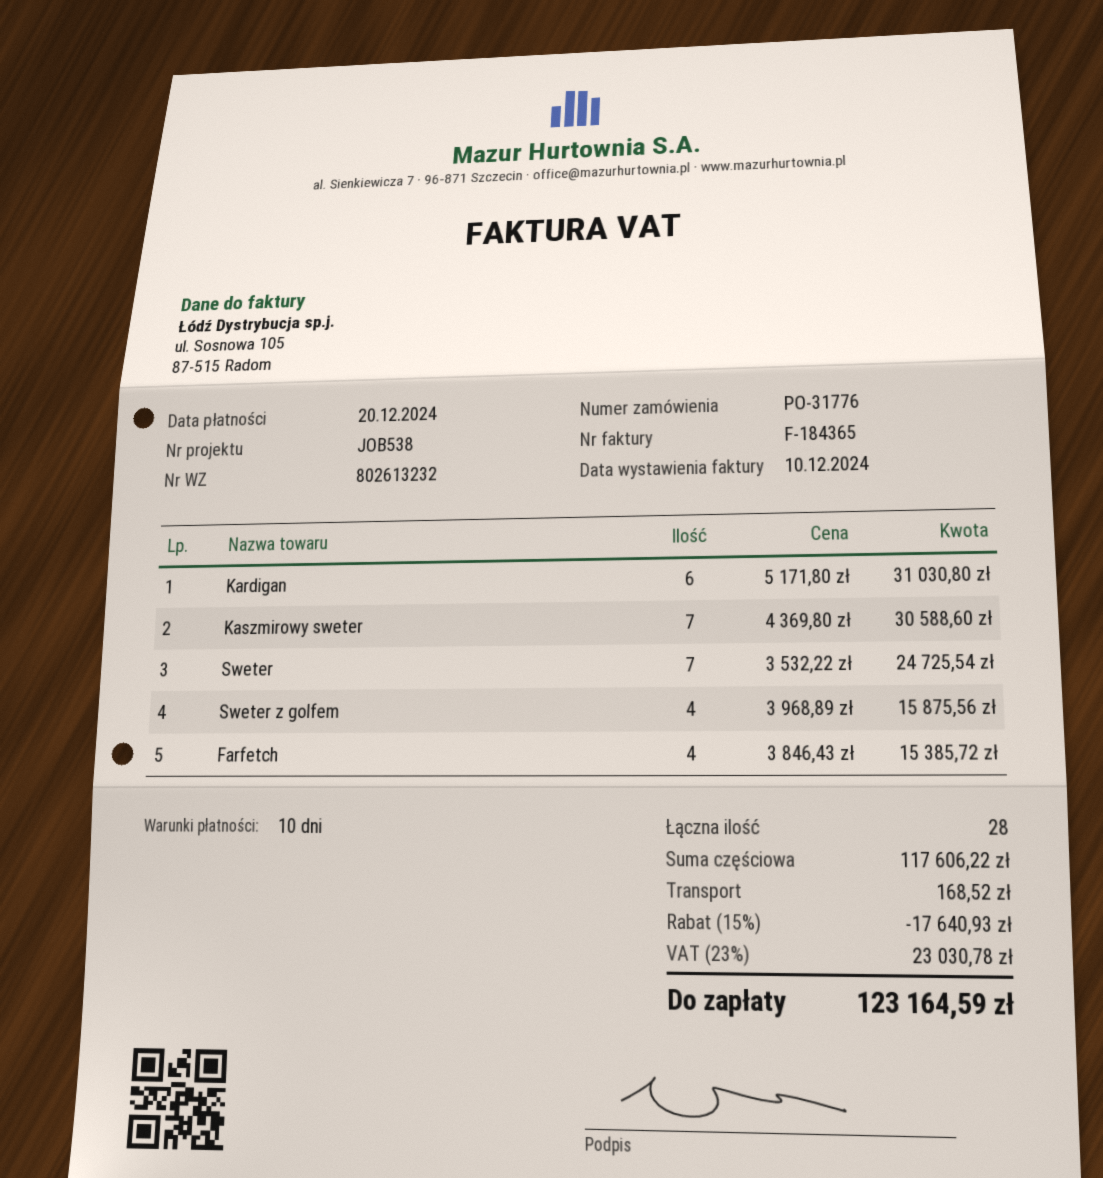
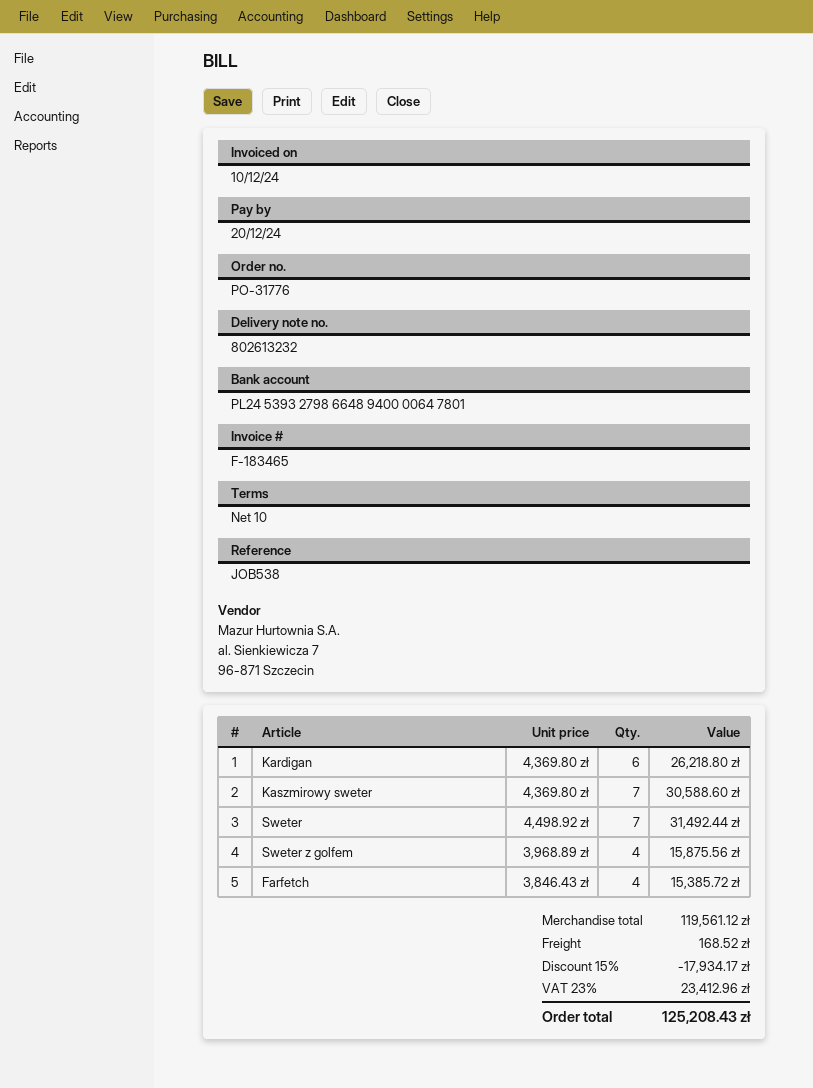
invoice number: F-184365 -> F-183465
Kardigan: 6 x 5171.80 = 31030.80 -> 6 x 4369.80 = 26218.80
Sweter: 7 x 3532.22 = 24725.54 -> 7 x 4498.92 = 31492.44
subtotal: 117606.22 -> 119561.12
discount: 15% = 17640.93 -> 15% = 17934.17
tax: 23% = 23030.78 -> 23% = 23412.96
total: 123164.59 -> 125208.43

